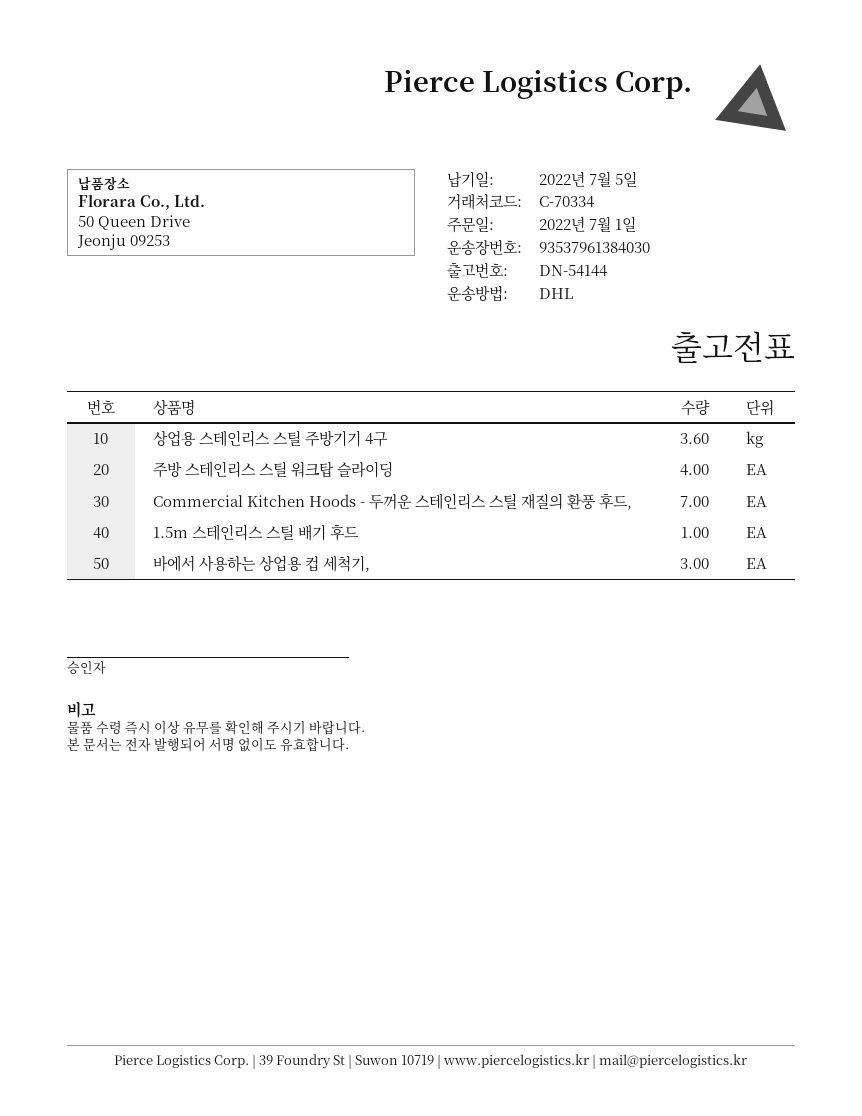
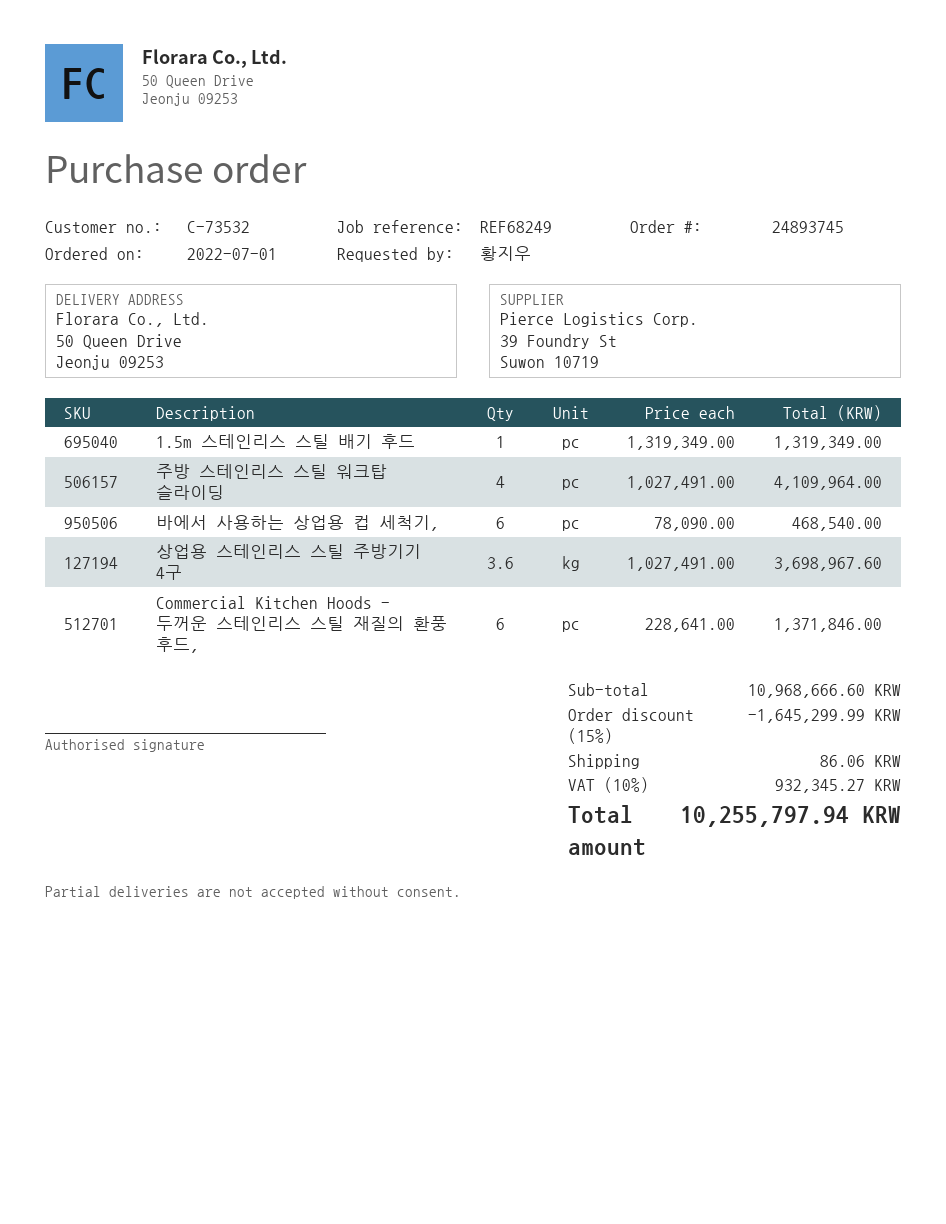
customer number: C-70334 -> C-73532
Commercial Kitchen Hoods - 두꺼운 스테인리스 스틸 재질의 환풍 후드,: 7 -> 6
바에서 사용하는 상업용 컵 세척기,: 3 -> 6

